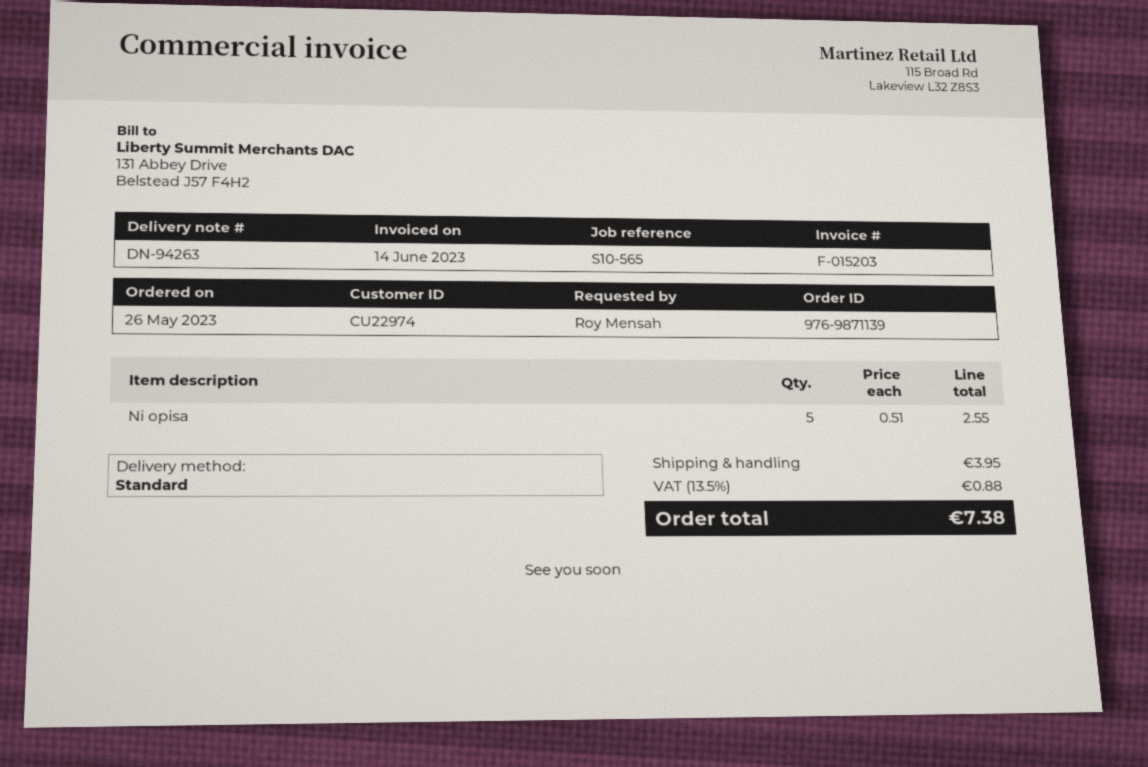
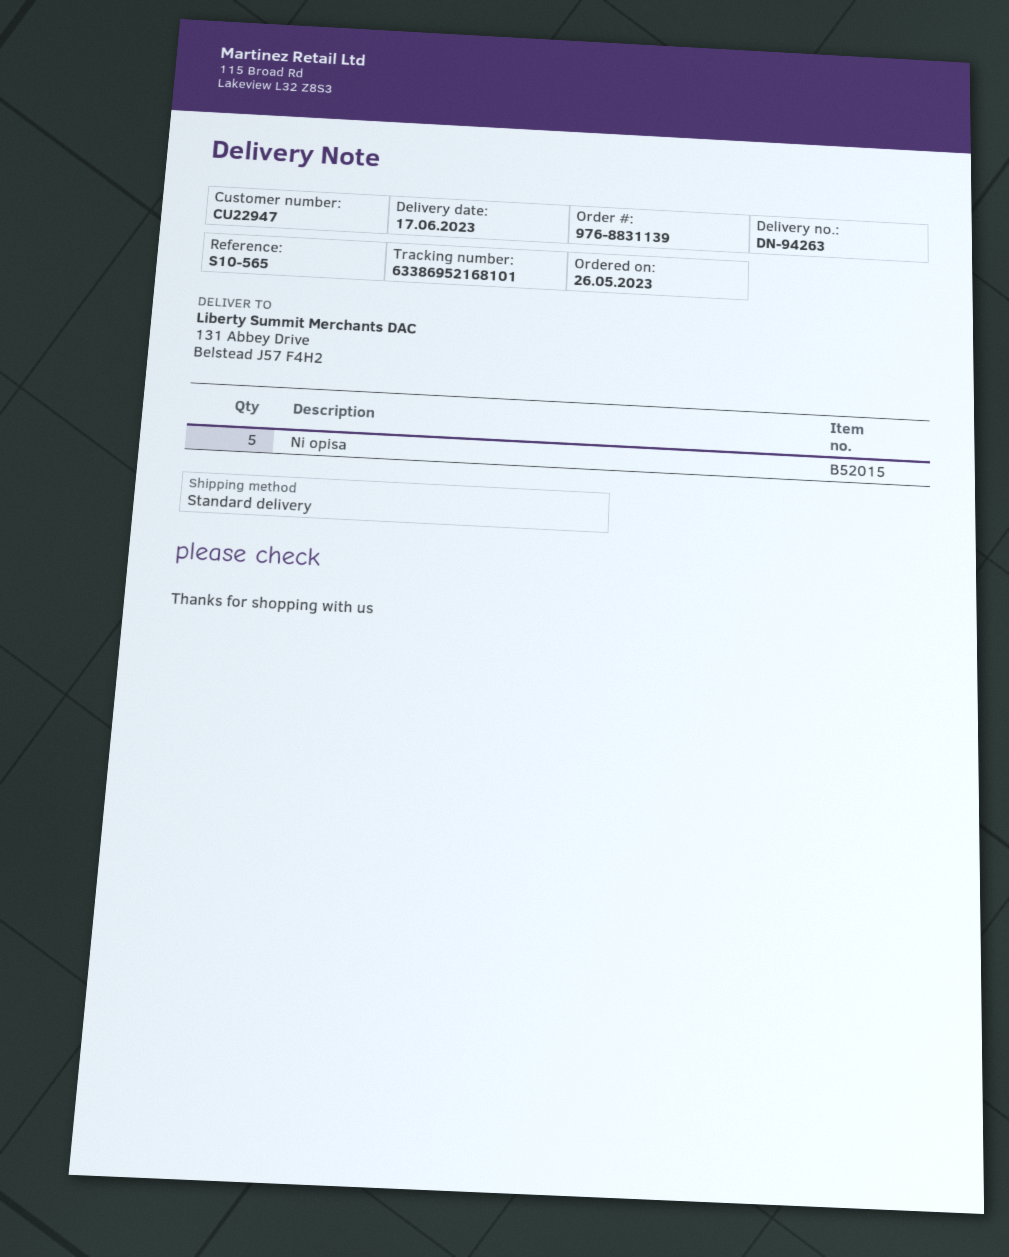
order number: 976-9871139 -> 976-8831139
customer number: CU22974 -> CU22947

